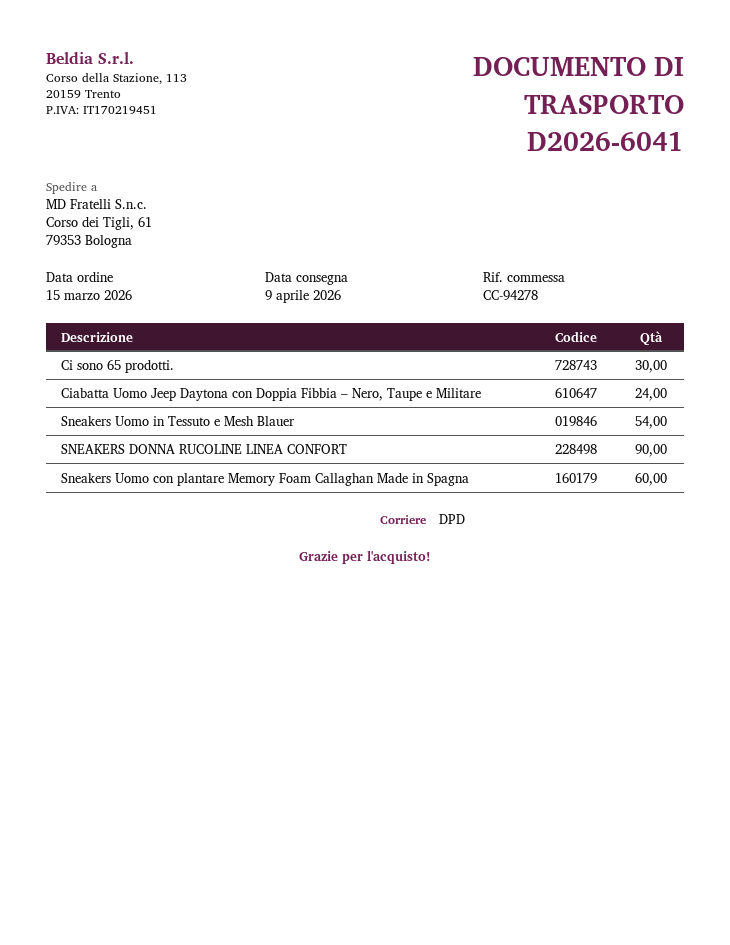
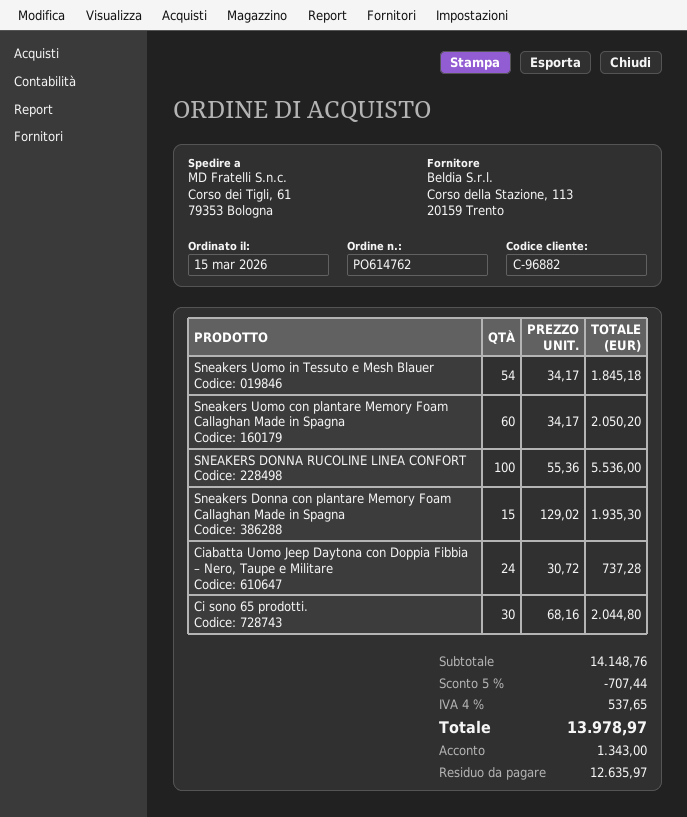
SNEAKERS DONNA RUCOLINE LINEA CONFORT: 90 -> 100
Sneakers Donna con plantare Memory Foam Callaghan Made in Spagna: none -> 15

